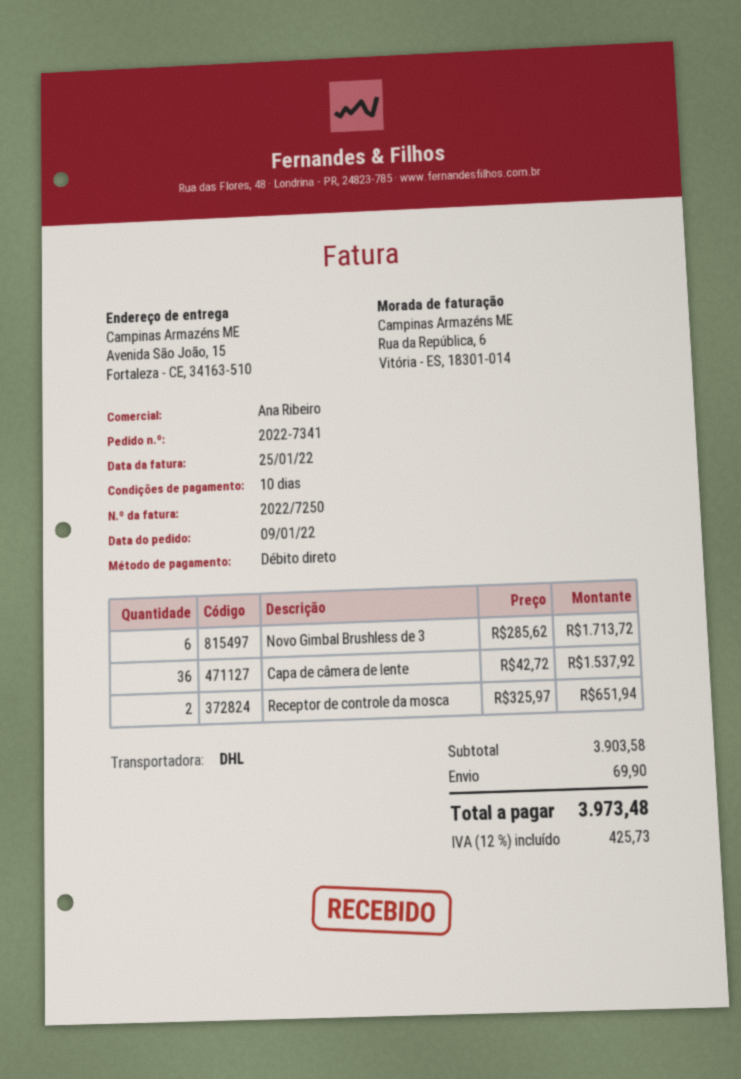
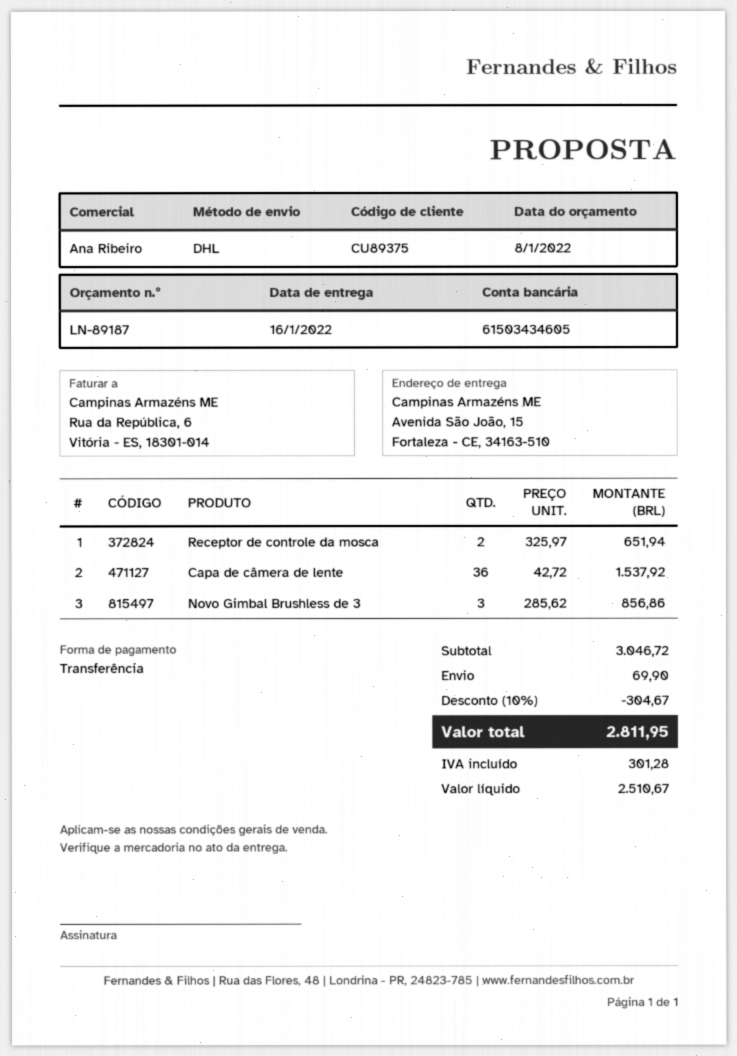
payment method: direct debit -> bank transfer
Novo Gimbal Brushless de 3: 6 x 285.62 = 1713.72 -> 3 x 285.62 = 856.86
subtotal: 3903.58 -> 3046.72
discount: none -> 10% = 304.67
tax: 425.73 -> 301.28
total: 3973.48 -> 2811.95

